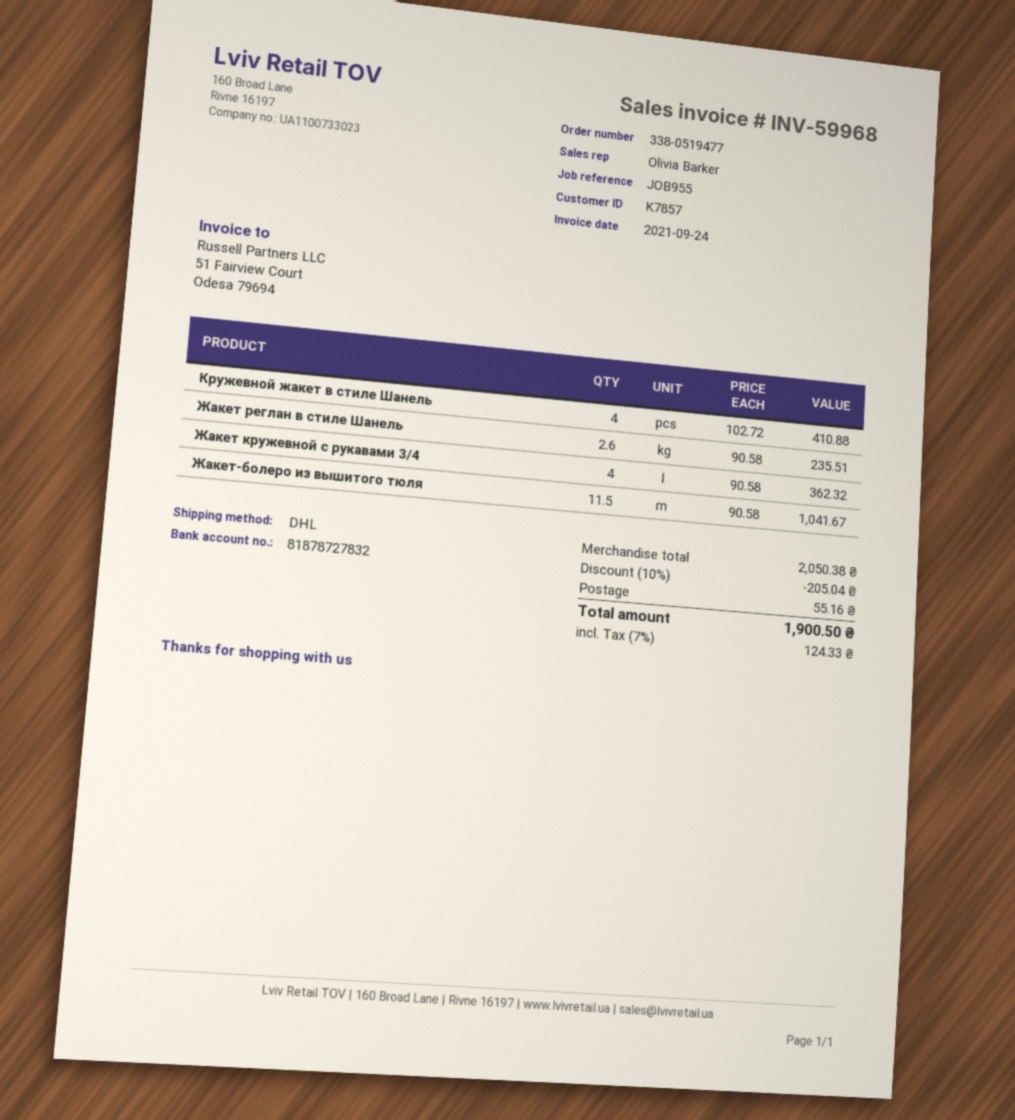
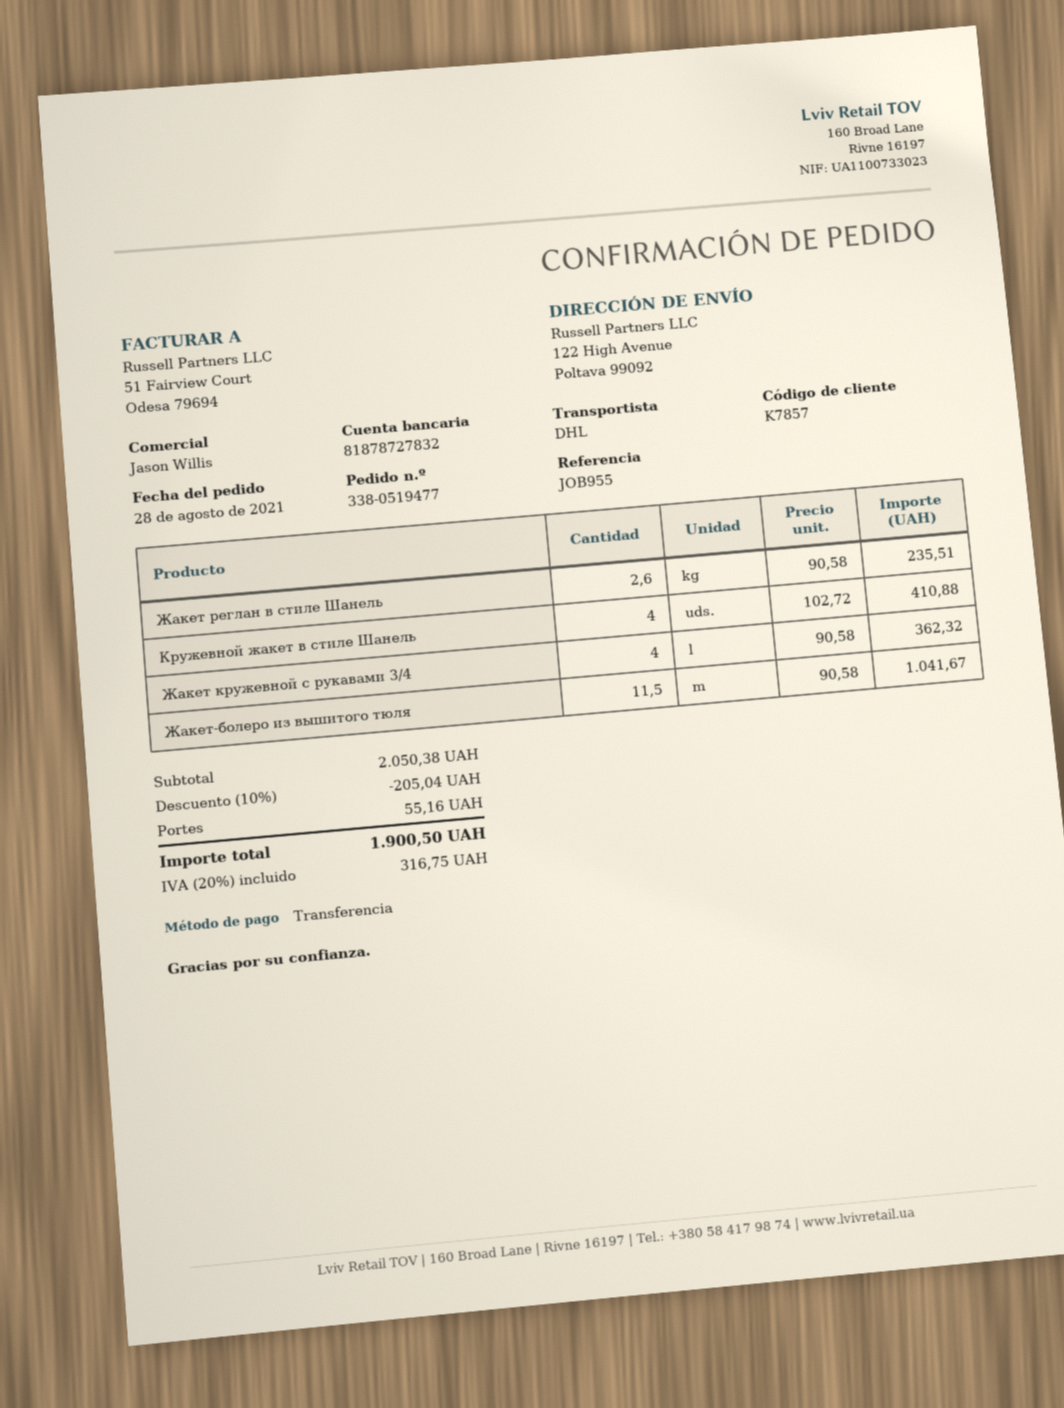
sales rep: Olivia Barker -> Jason Willis
tax: 7% = 124.33 -> 20% = 316.75

